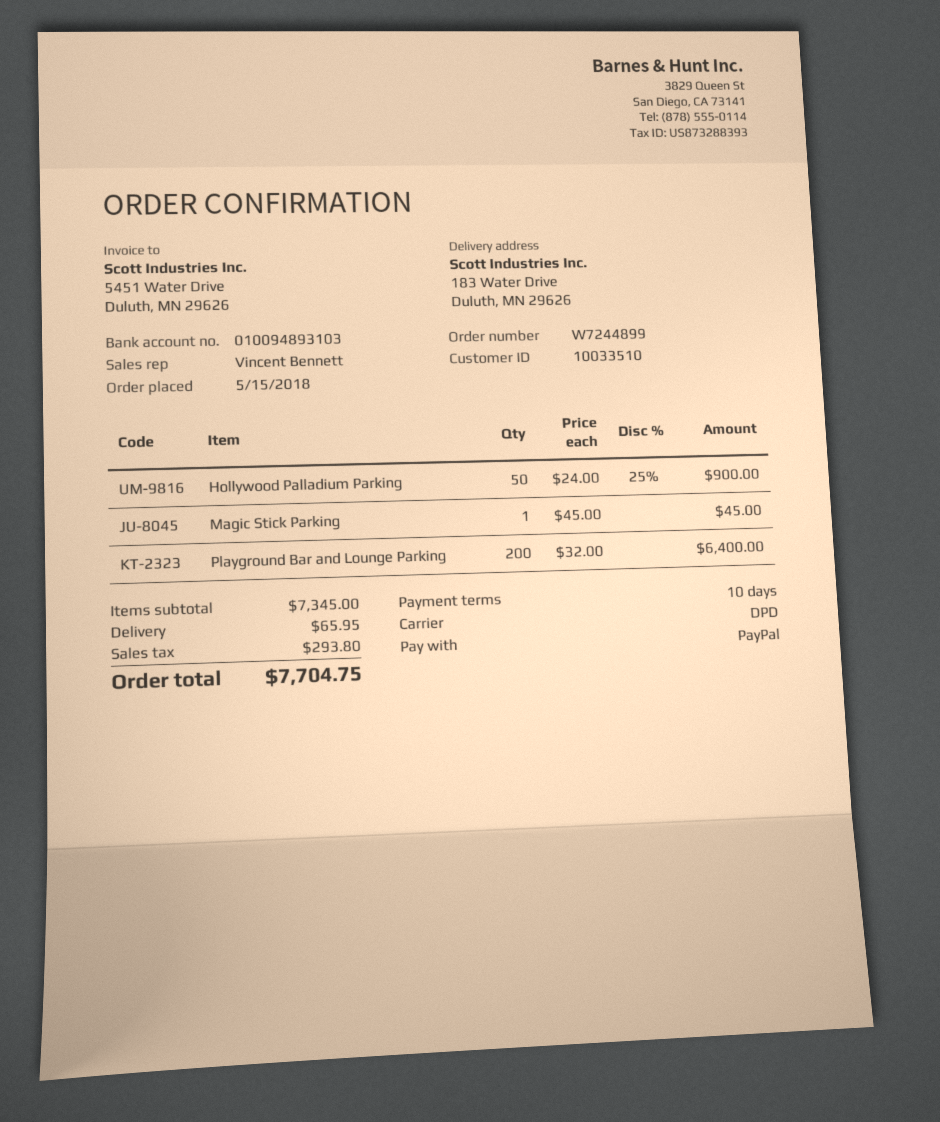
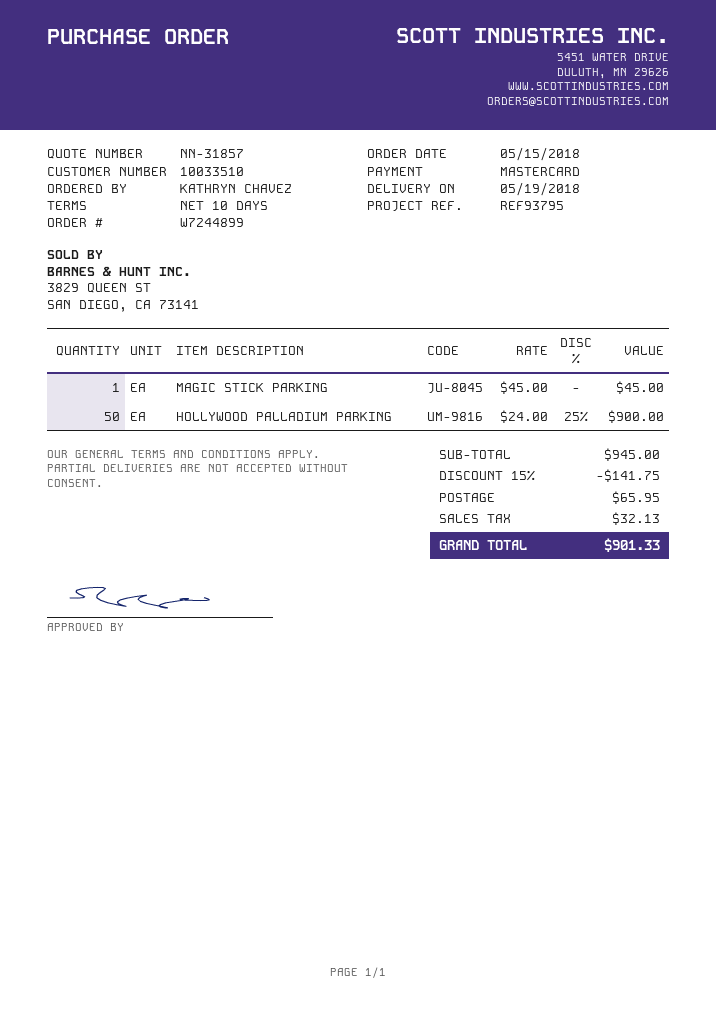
payment method: PayPal -> Mastercard
Playground Bar and Lounge Parking: 200 x 32.00 = 6400.00 -> none
subtotal: 7345.00 -> 945.00
discount: none -> 15% = 141.75
tax: 293.80 -> 32.13
total: 7704.75 -> 901.33

